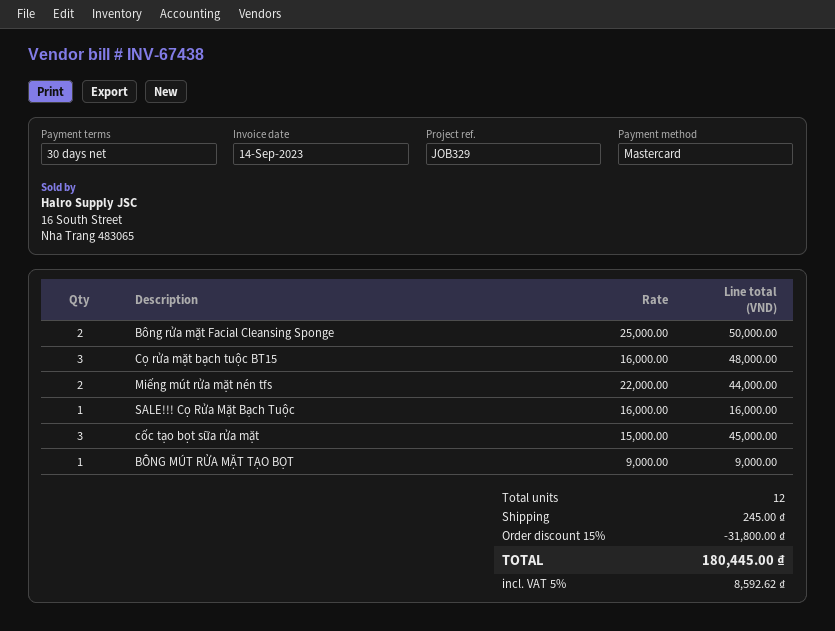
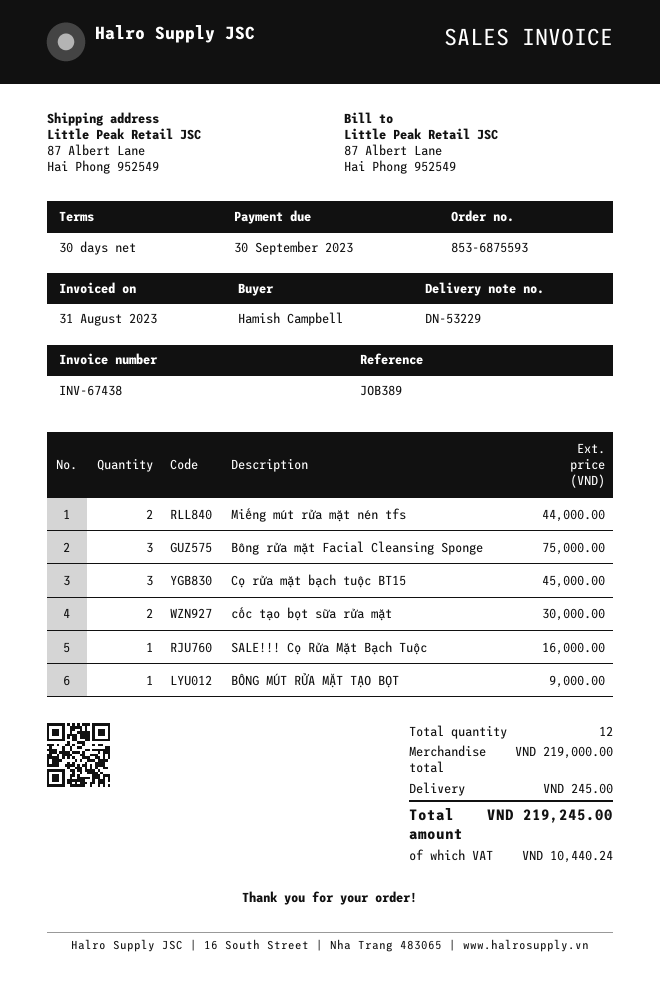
invoice date: 2023-09-14 -> 2023-08-31
reference: JOB329 -> JOB389
Bông rửa mặt Facial Cleansing Sponge: 2 for 50000.00 -> 3 for 75000.00
Cọ rửa mặt bạch tuộc BT15: 3 for 48000.00 -> 3 for 45000.00
cốc tạo bọt sữa rửa mặt: 3 for 45000.00 -> 2 for 30000.00
discount: 15% = 31800.00 -> none
tax: 8592.62 -> 10440.24
total: 180445.00 -> 219245.00

